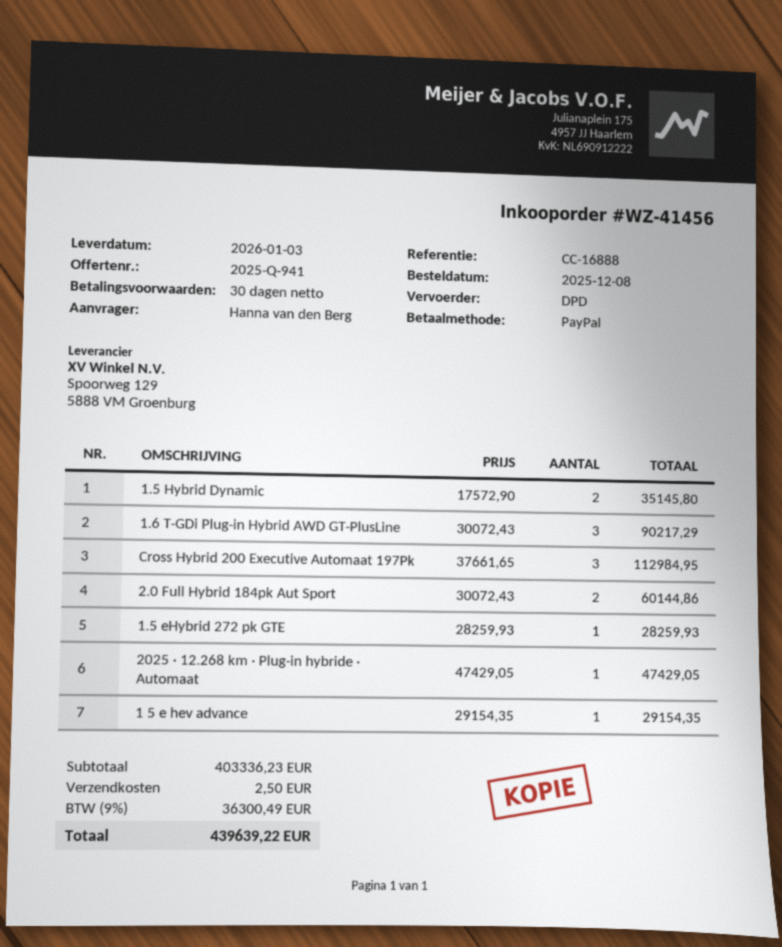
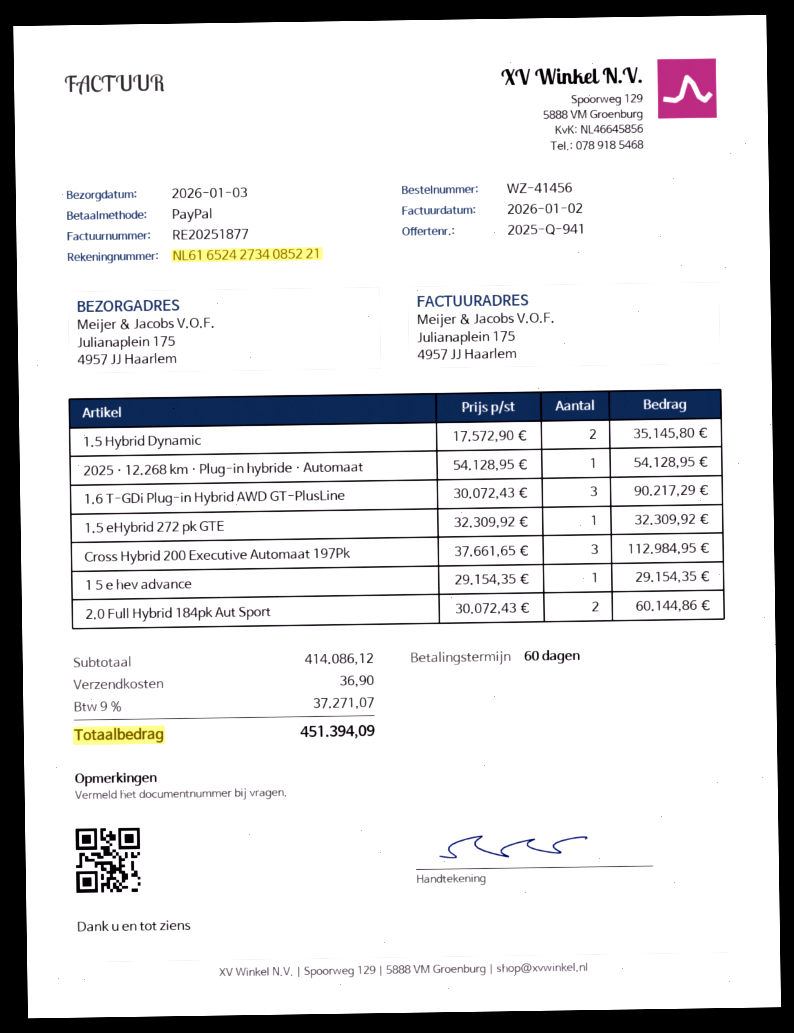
payment terms: 30 days -> 60 days
1.5 eHybrid 272 pk GTE: 1 x 28259.93 = 28259.93 -> 1 x 32309.92 = 32309.92
2025 · 12.268 km · Plug-in hybride · Automaat: 1 x 47429.05 = 47429.05 -> 1 x 54128.95 = 54128.95
subtotal: 403336.23 -> 414086.12
shipping: 2.50 -> 36.90
tax: 9% = 36300.49 -> 9% = 37271.07
total: 439639.22 -> 451394.09

